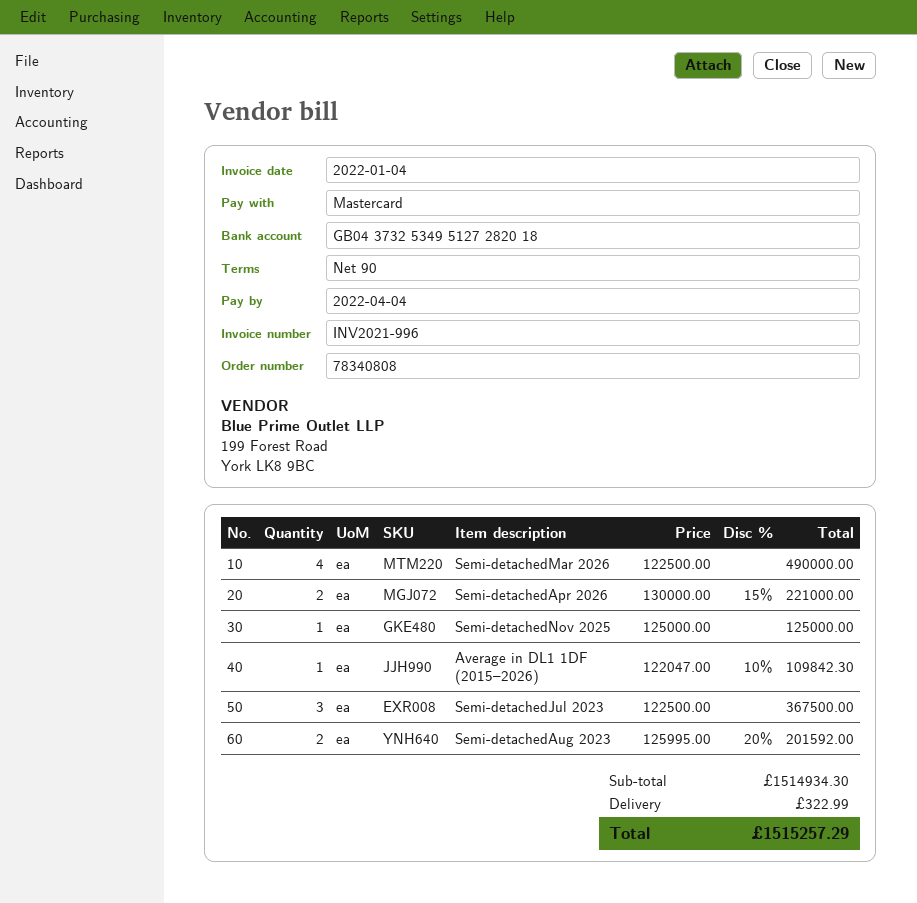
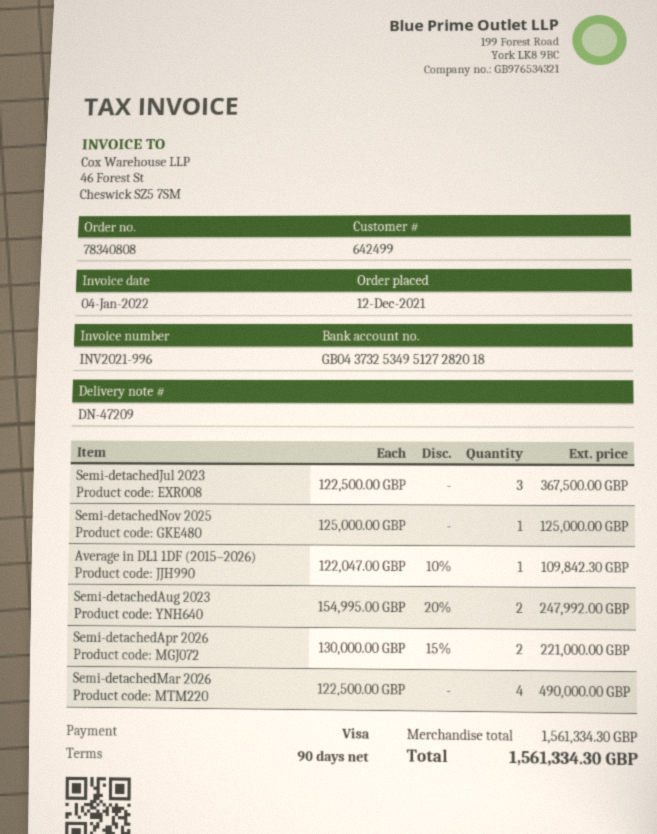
payment method: Mastercard -> Visa
Semi-detachedAug 2023: 2 x 125995.00 - 20% = 201592.00 -> 2 x 154995.00 - 20% = 247992.00
subtotal: 1514934.30 -> 1561334.30
shipping: 322.99 -> none
total: 1515257.29 -> 1561334.30

